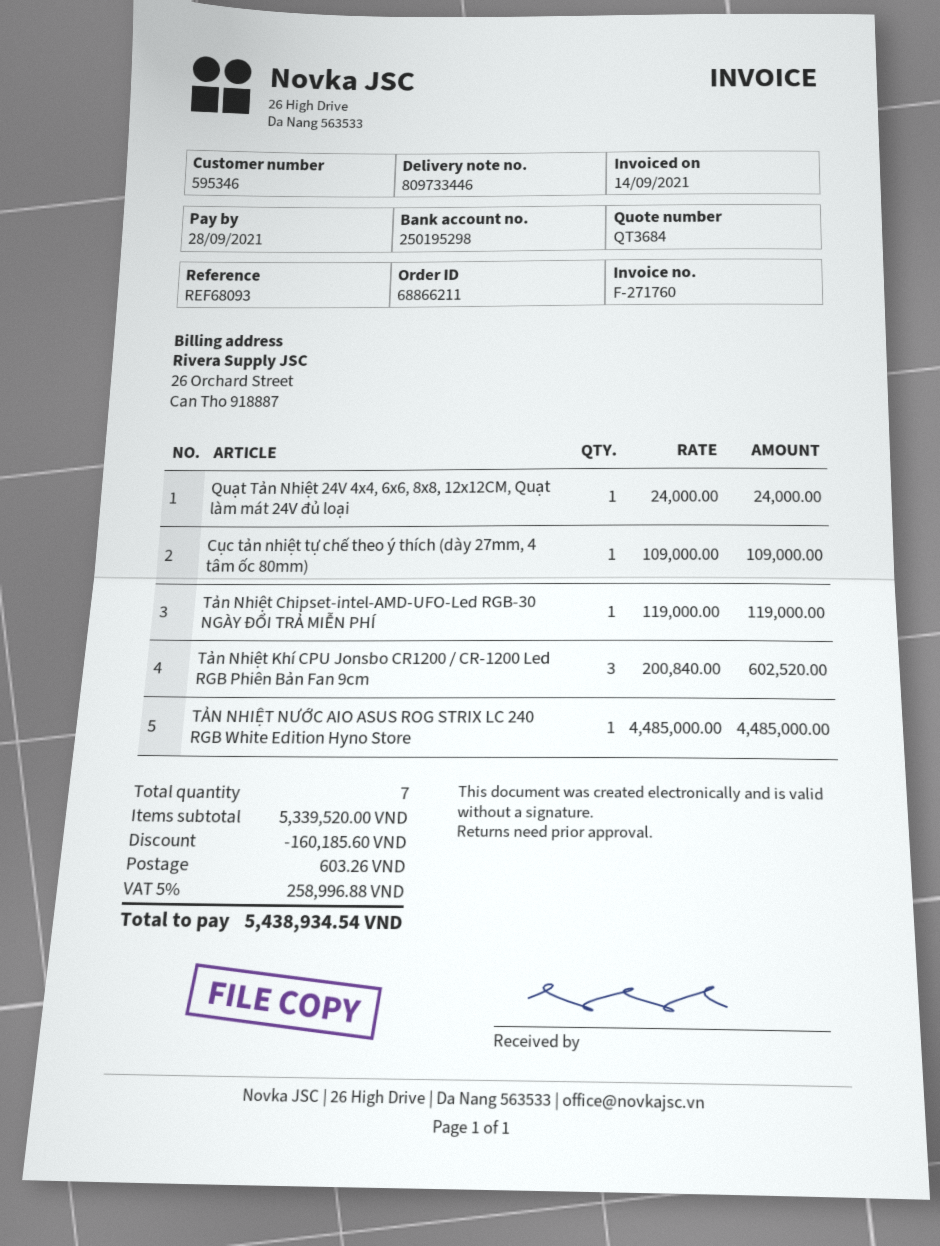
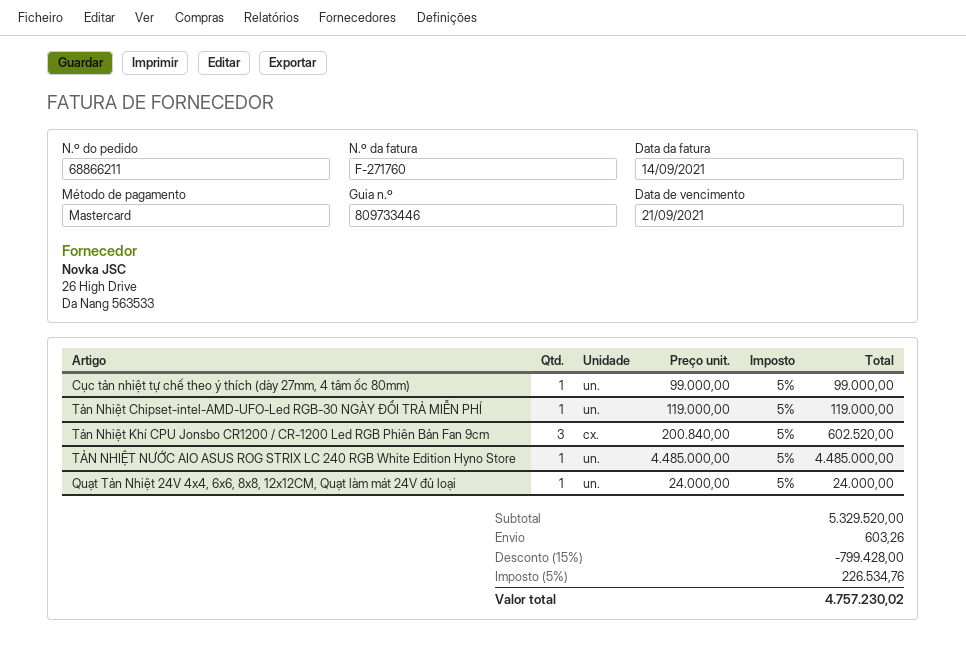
due date: 2021-09-28 -> 2021-09-21
Cục tản nhiệt tự chế theo ý thích (dày 27mm, 4 tâm ốc 80mm): 1 x 109000.00 = 109000.00 -> 1 x 99000.00 = 99000.00
subtotal: 5339520.00 -> 5329520.00
discount: 160185.60 -> 799428.00
tax: 5% = 258996.88 -> 5% = 226534.76
total: 5438934.54 -> 4757230.02

